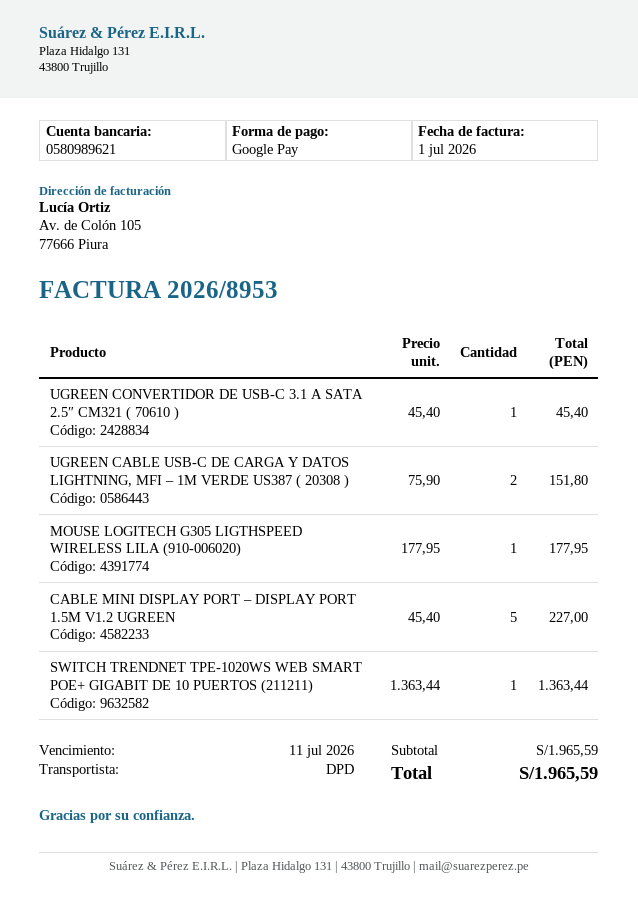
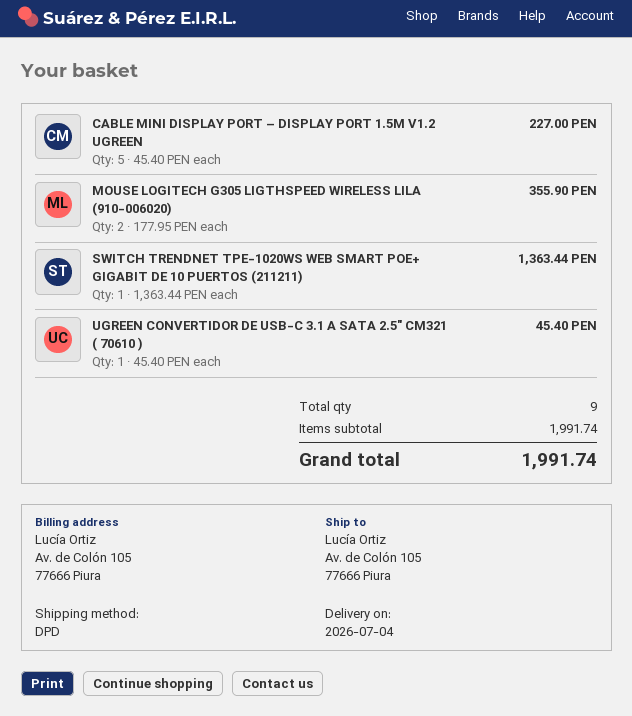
UGREEN CABLE USB-C DE CARGA Y DATOS LIGHTNING, MFI – 1M VERDE US387 ( 20308 ): 2 x 75.90 = 151.80 -> none
MOUSE LOGITECH G305 LIGTHSPEED WIRELESS LILA (910-006020): 1 x 177.95 = 177.95 -> 2 x 177.95 = 355.90
subtotal: 1965.59 -> 1991.74
total: 1965.59 -> 1991.74

